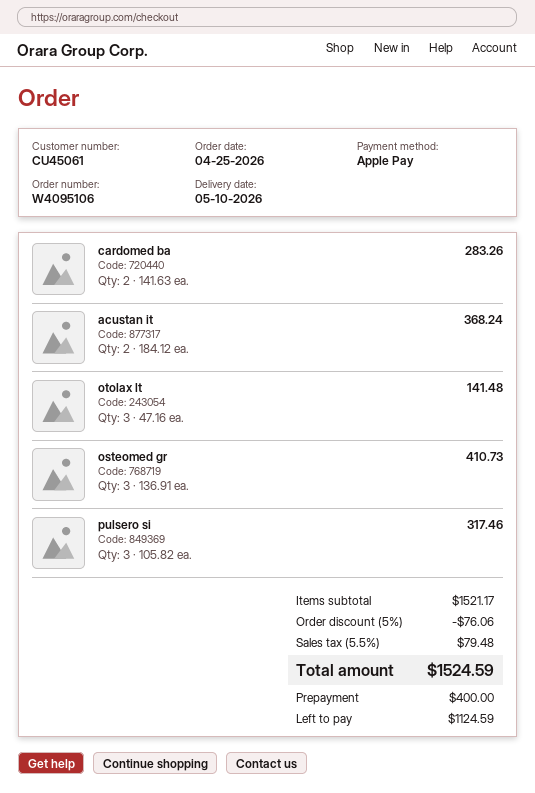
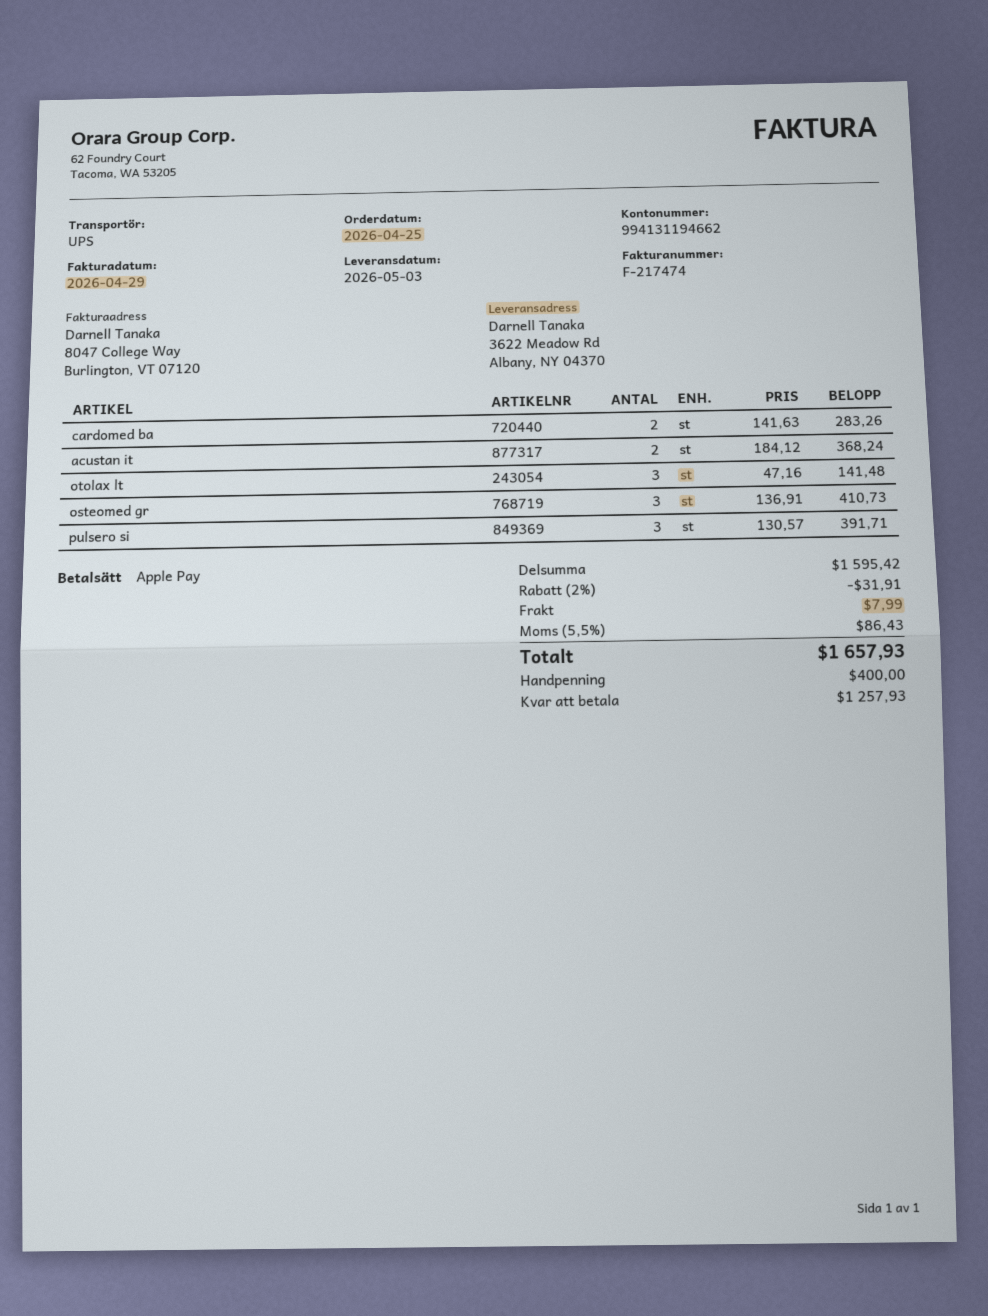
delivery date: 2026-05-10 -> 2026-05-03
pulsero si: 3 x 105.82 = 317.46 -> 3 x 130.57 = 391.71
subtotal: 1521.17 -> 1595.42
discount: 5% = 76.06 -> 2% = 31.91
shipping: none -> 7.99
tax: 5.5% = 79.48 -> 5.5% = 86.43
total: 1524.59 -> 1657.93
balance: 1124.59 -> 1257.93

